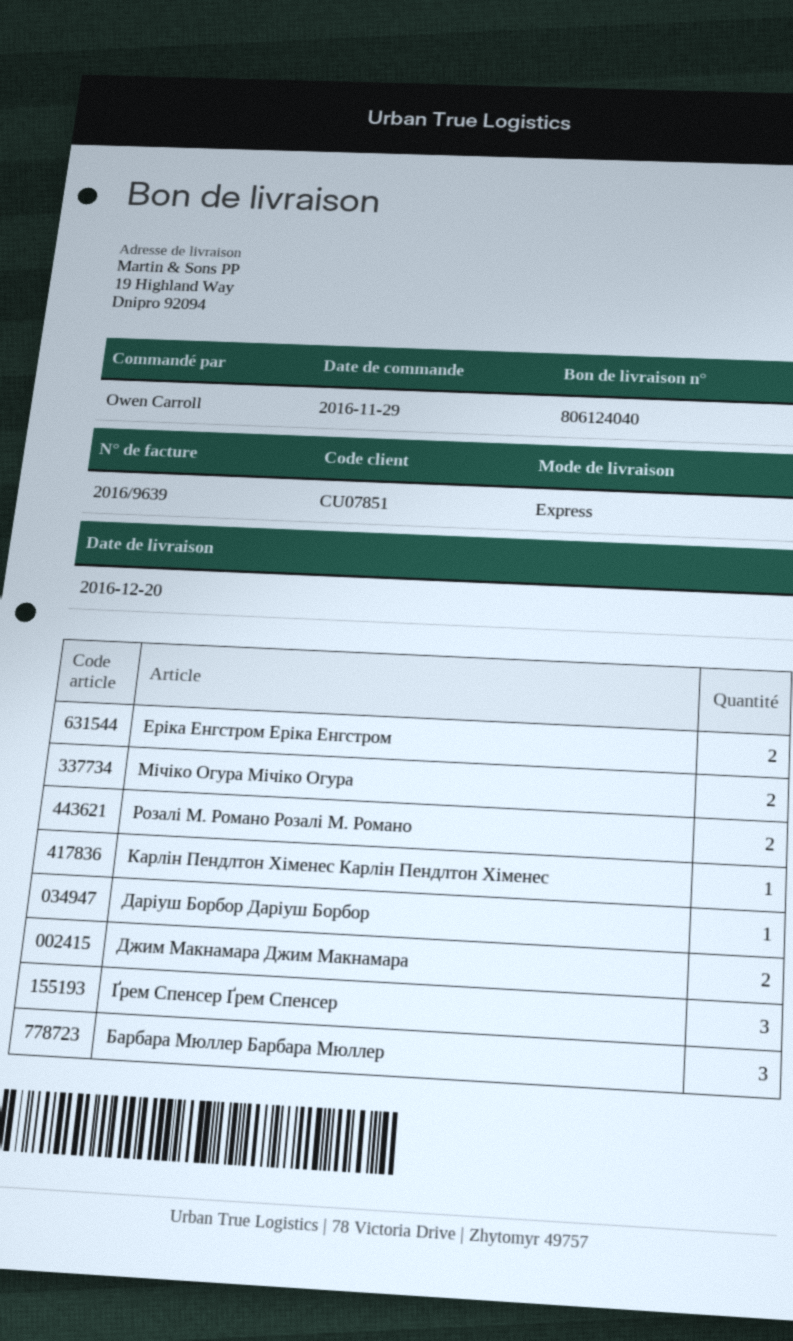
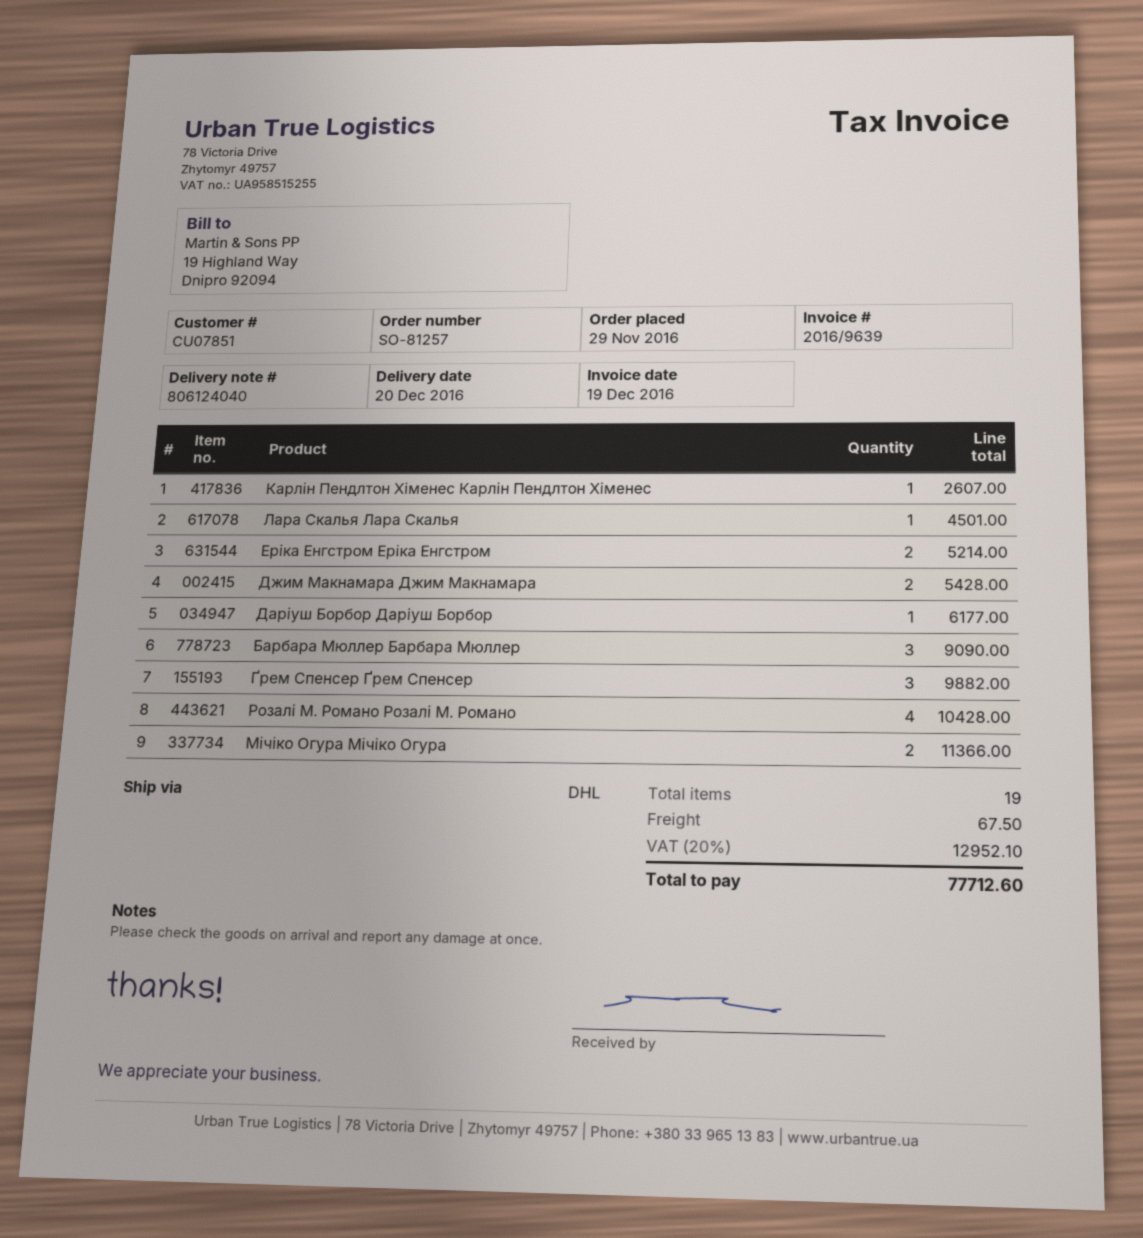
shipping method: express -> DHL
Розалі М. Романо Розалі М. Романо: 2 -> 4
Лара Скалья Лара Скалья: none -> 1

